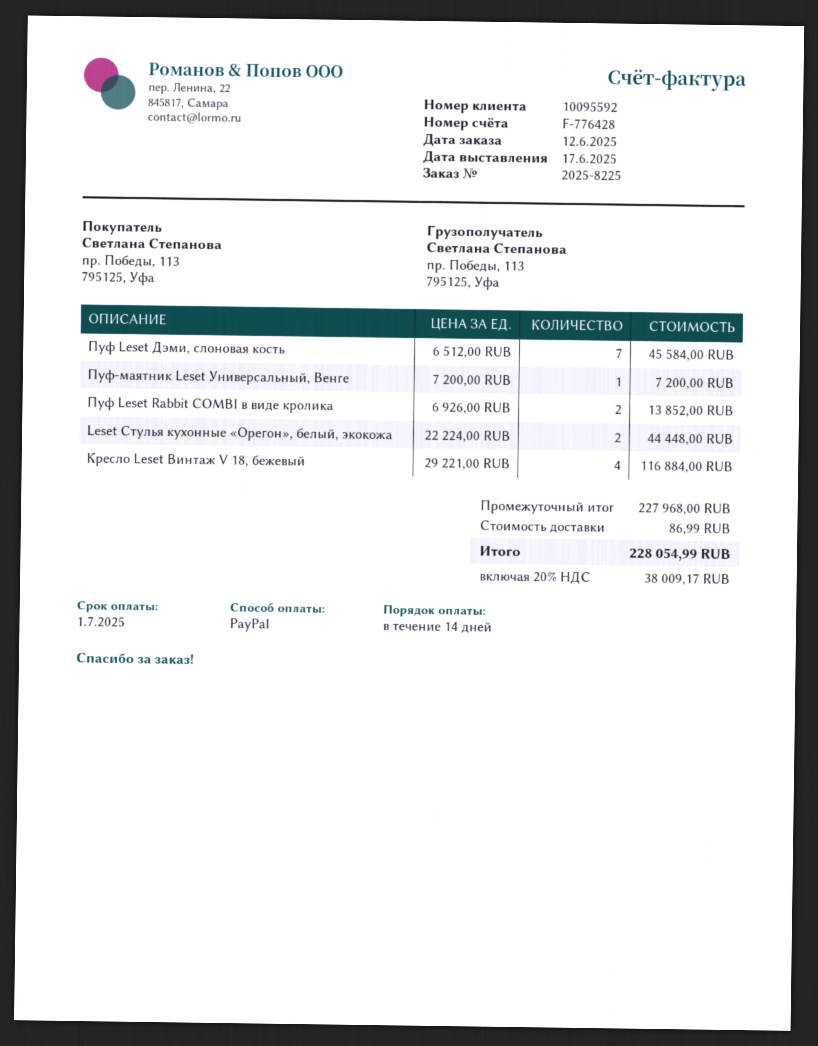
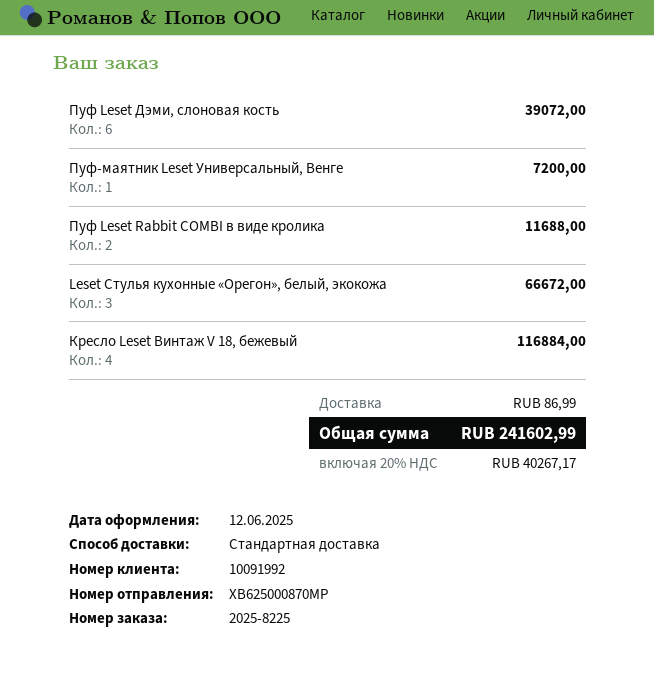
customer number: 10095592 -> 10091992
Пуф Leset Дэми, слоновая кость: 7 for 45584.00 -> 6 for 39072.00
Пуф Leset Rabbit COMBI в виде кролика: 2 for 13852.00 -> 2 for 11688.00
Leset Стулья кухонные «Орегон», белый, экокожа: 2 for 44448.00 -> 3 for 66672.00
tax: 20% = 38009.17 -> 20% = 40267.17
total: 228054.99 -> 241602.99

